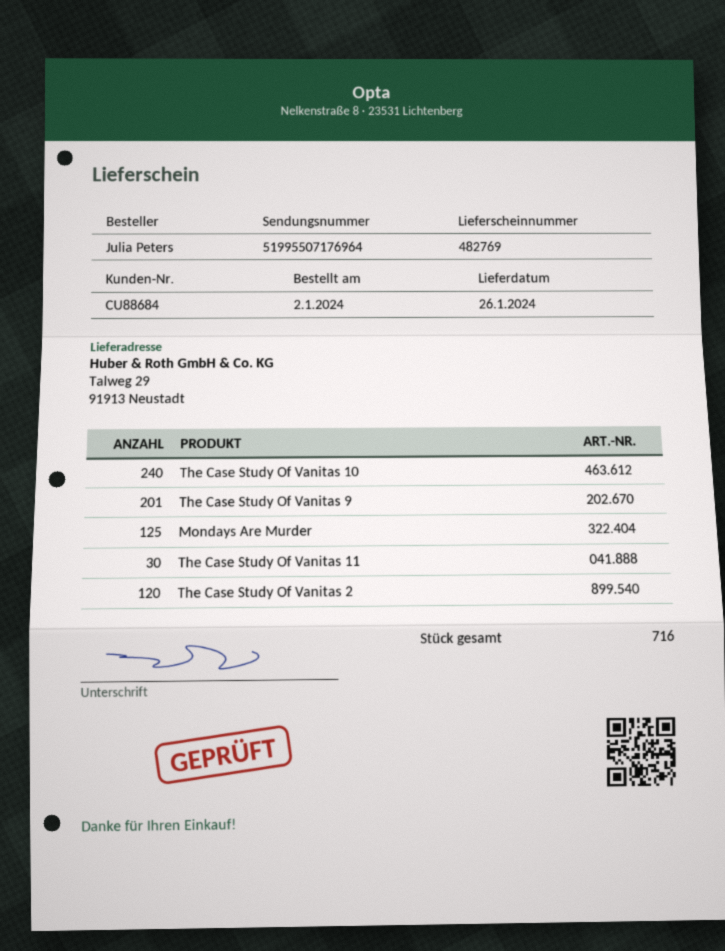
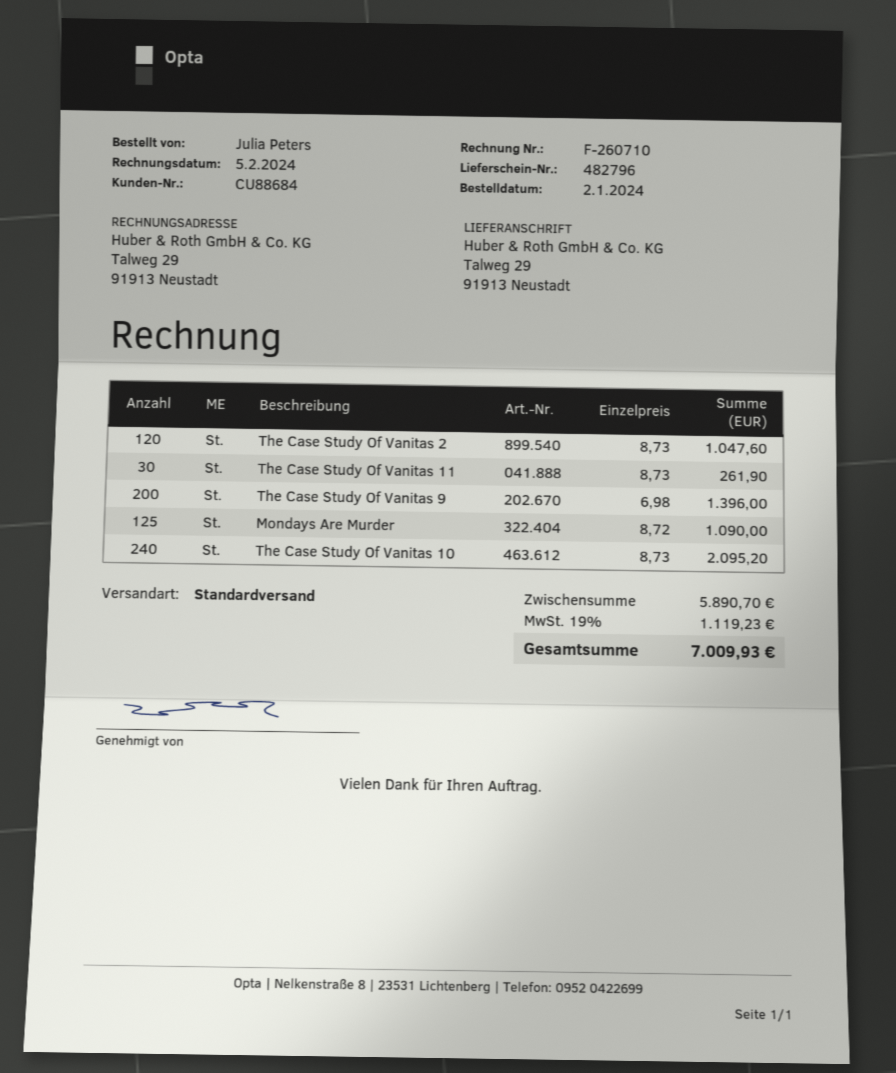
delivery note number: 482769 -> 482796
The Case Study Of Vanitas 9: 201 -> 200

